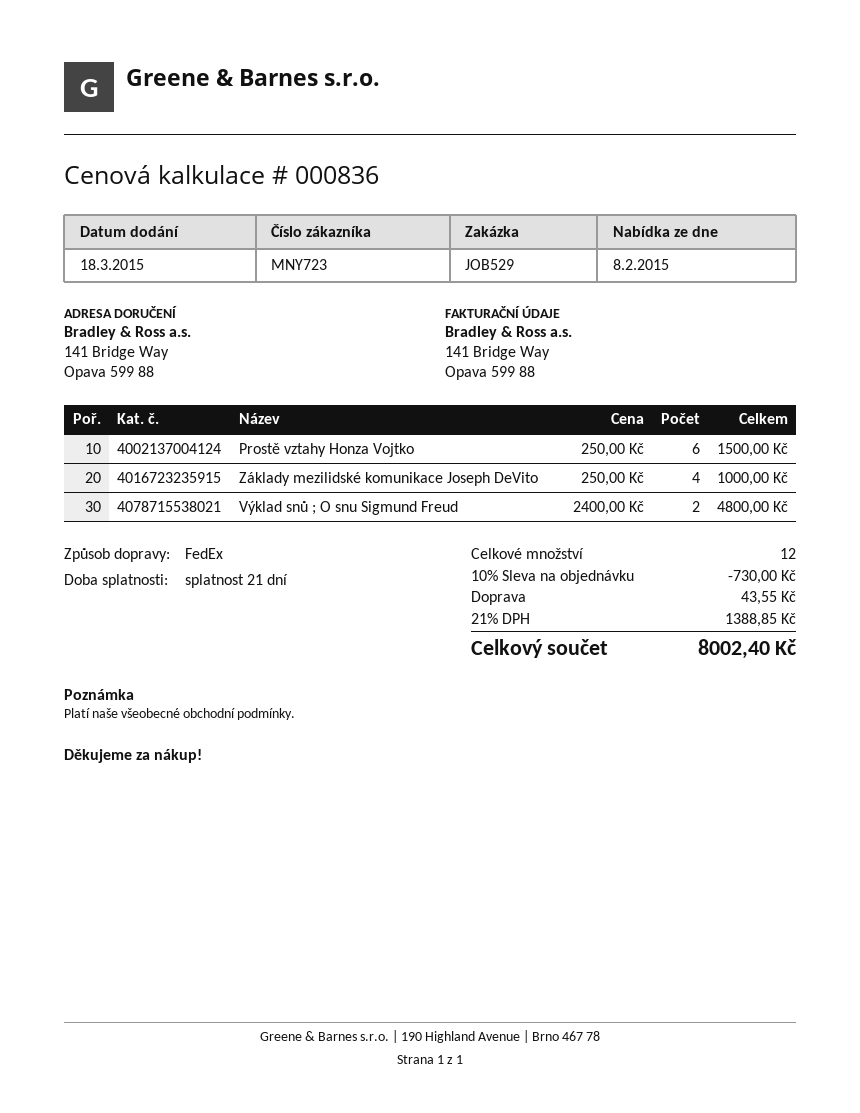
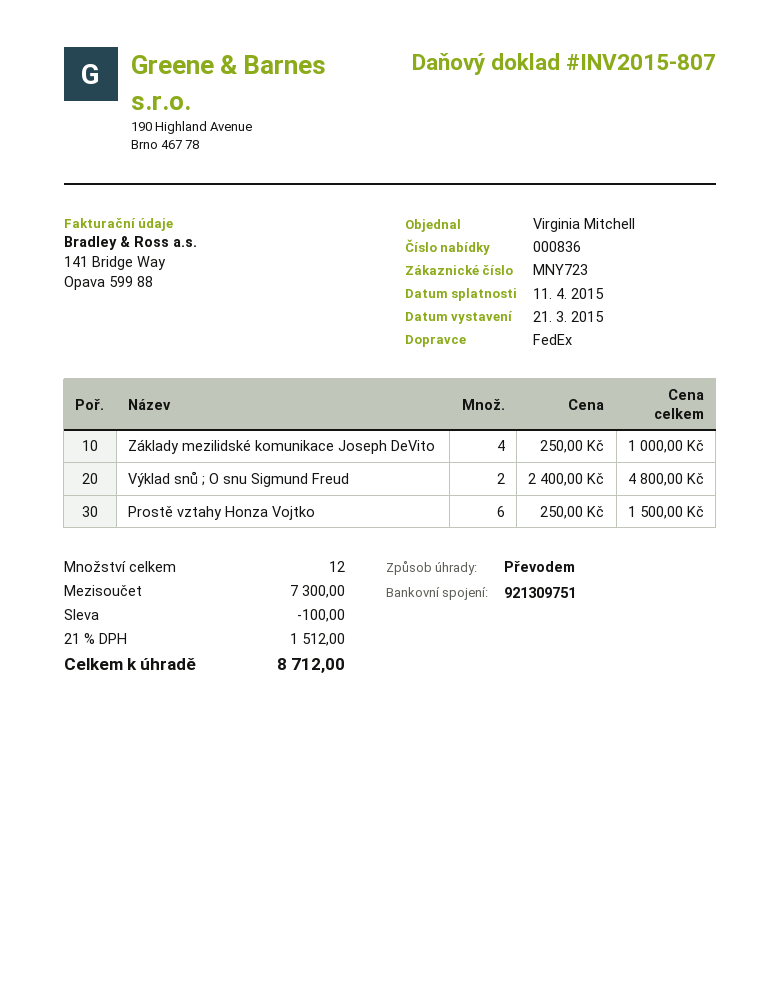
discount: 730.00 -> 100.00
shipping: 43.55 -> none
tax: 21% = 1388.85 -> 21% = 1512.00
total: 8002.40 -> 8712.00

